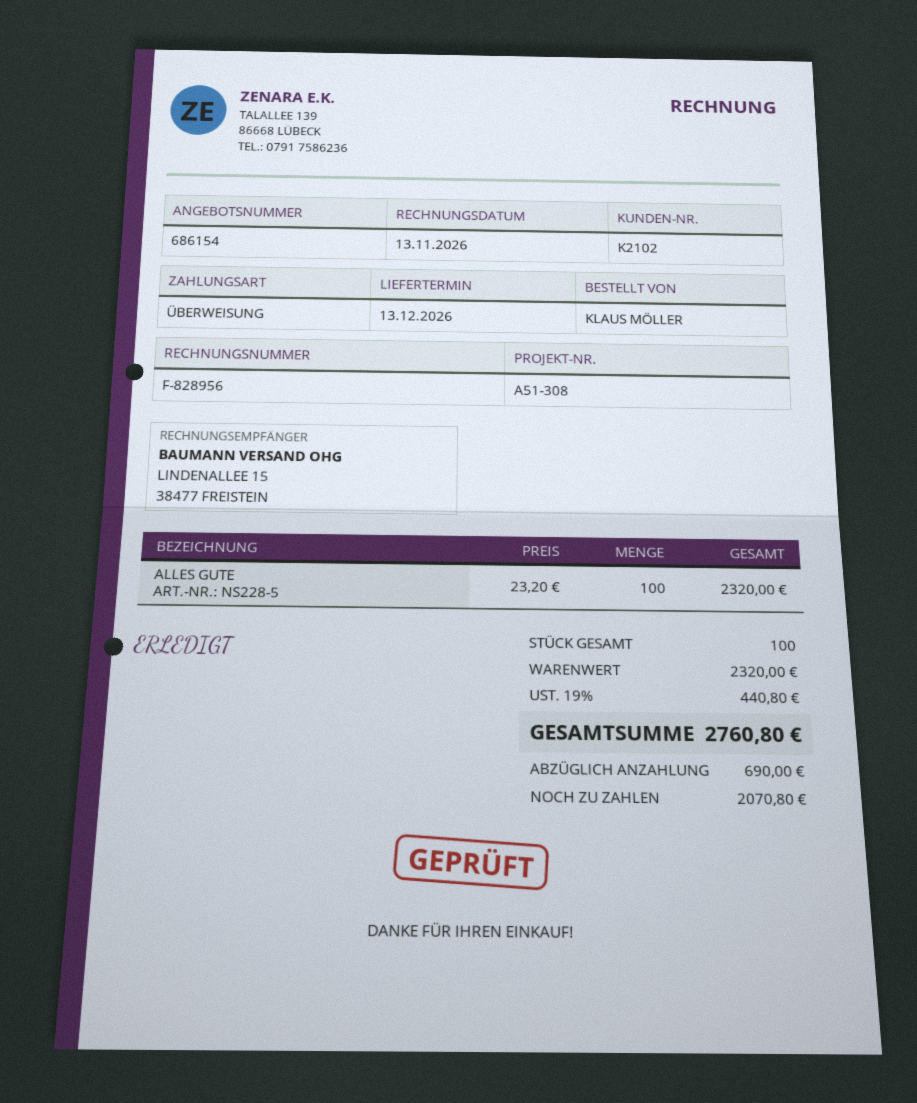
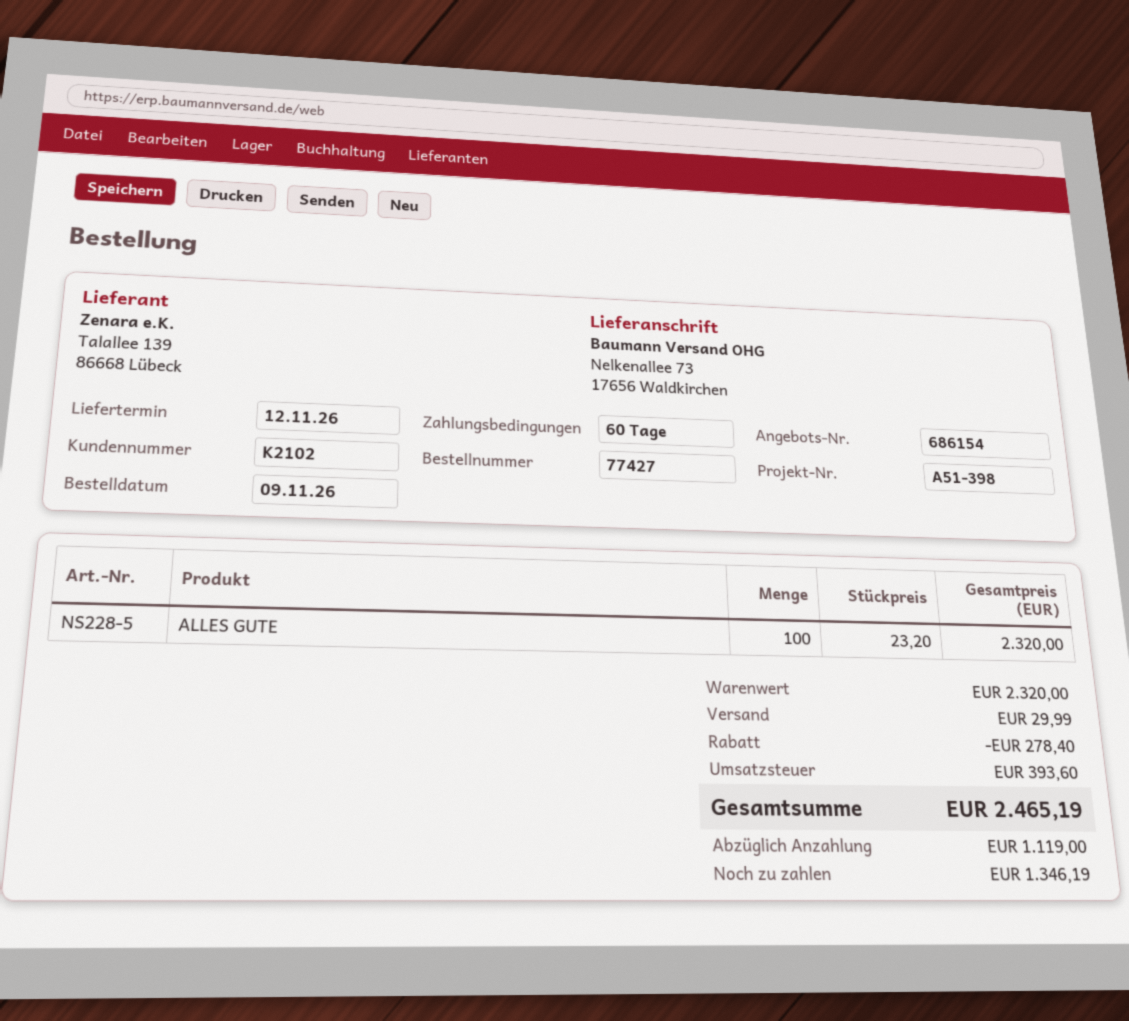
delivery date: 2026-12-13 -> 2026-11-12
reference: A51-308 -> A51-398
discount: none -> 278.40
shipping: none -> 29.99
tax: 440.80 -> 393.60
total: 2760.80 -> 2465.19
deposit: 690.00 -> 1119.00
balance: 2070.80 -> 1346.19

